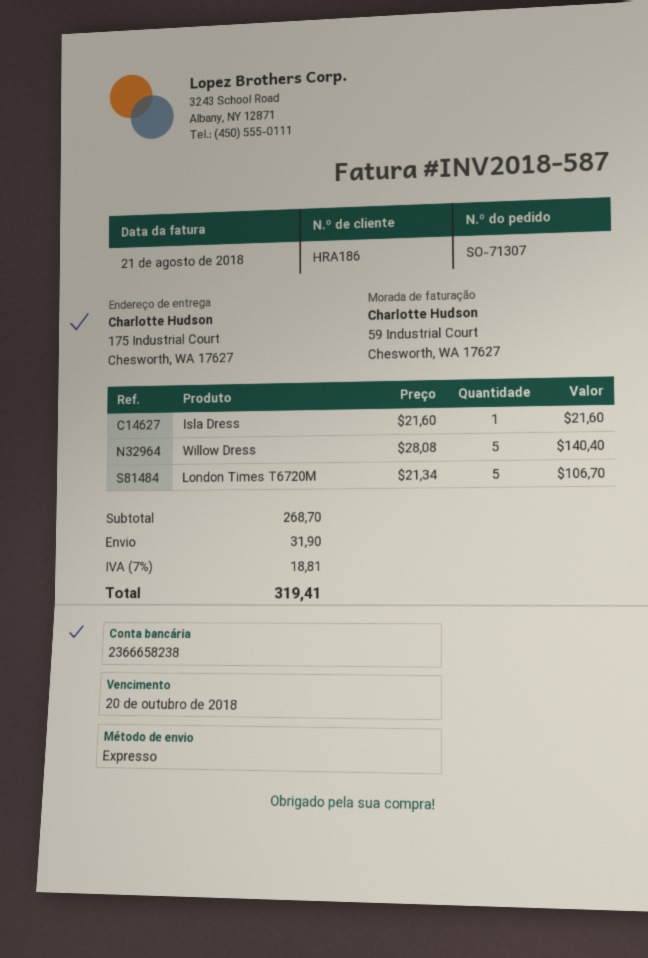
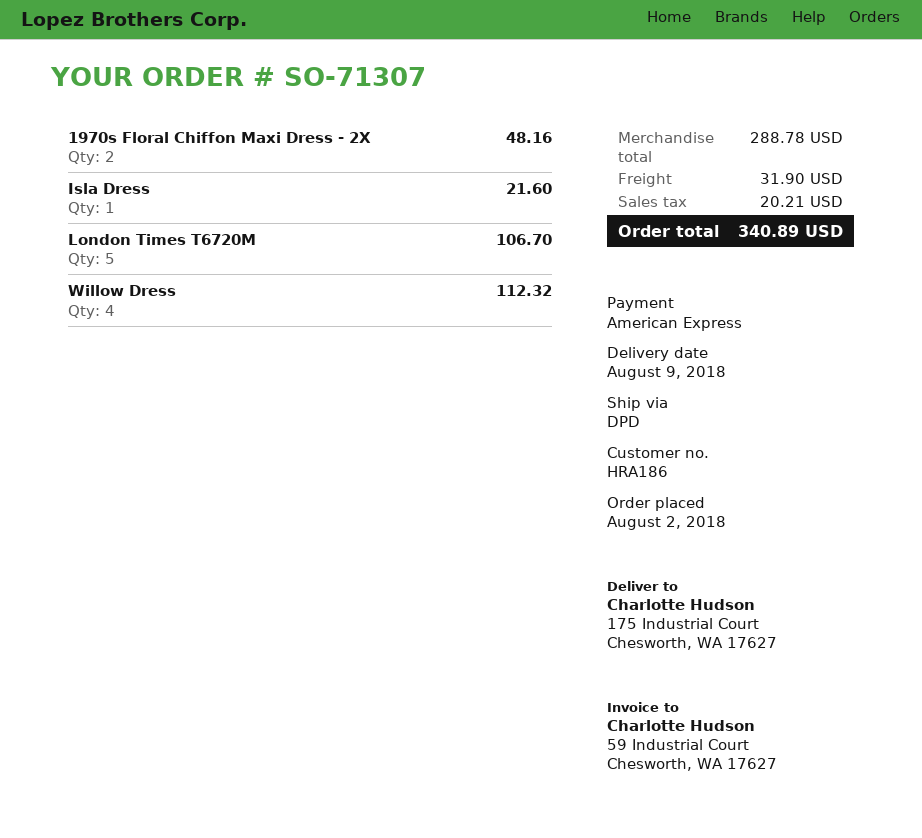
shipping method: express -> DPD
Willow Dress: 5 for 140.40 -> 4 for 112.32
1970s Floral Chiffon Maxi Dress - 2X: none -> 2 for 48.16
subtotal: 268.70 -> 288.78
tax: 18.81 -> 20.21
total: 319.41 -> 340.89

